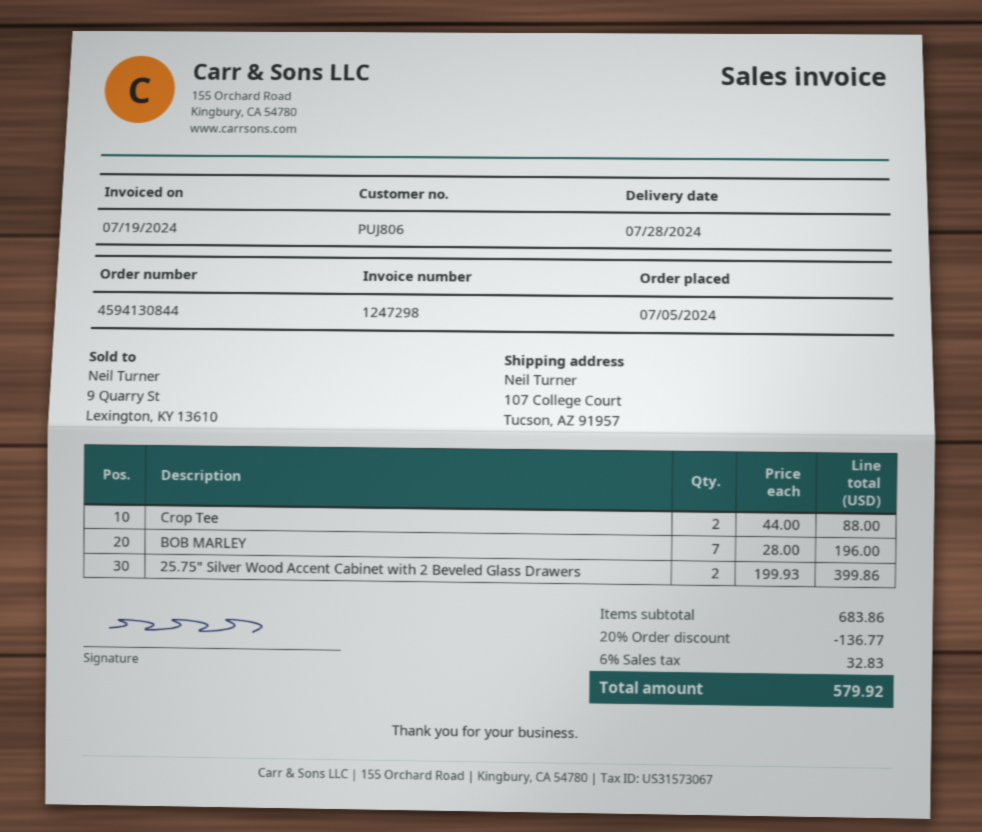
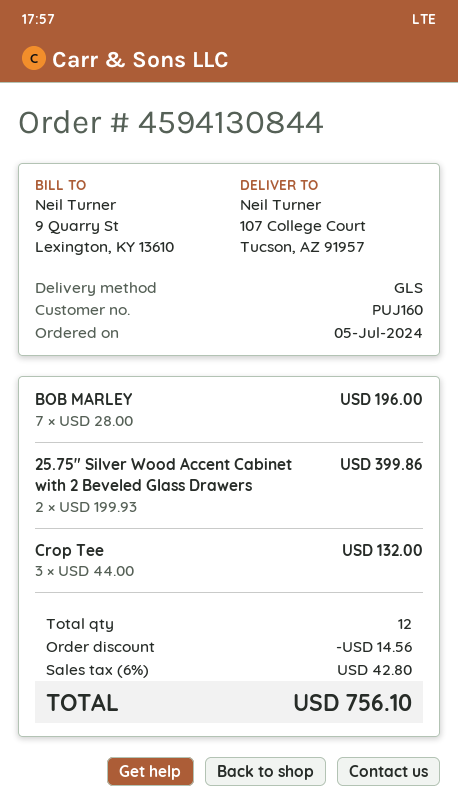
customer number: PUJ806 -> PUJ160
Crop Tee: 2 x 44.00 = 88.00 -> 3 x 44.00 = 132.00
discount: 136.77 -> 14.56
tax: 6% = 32.83 -> 6% = 42.80
total: 579.92 -> 756.10

